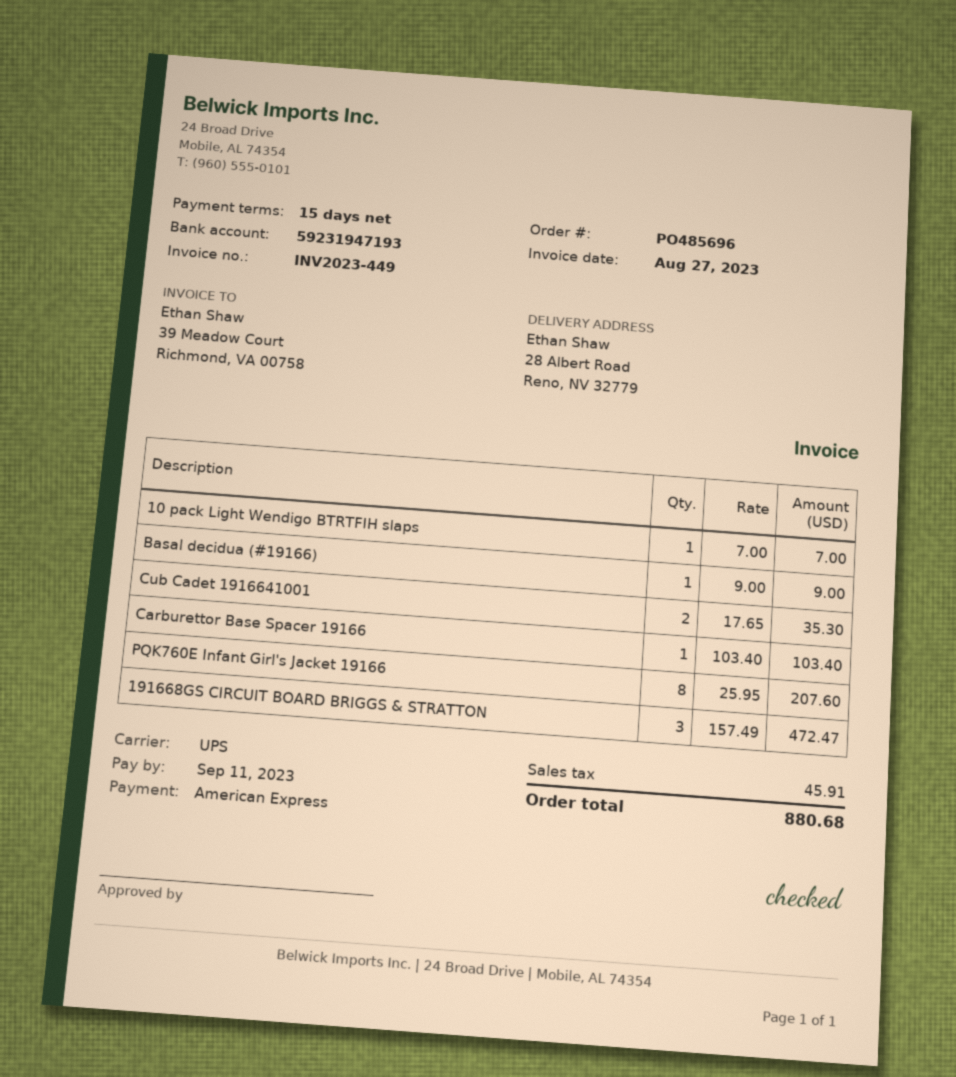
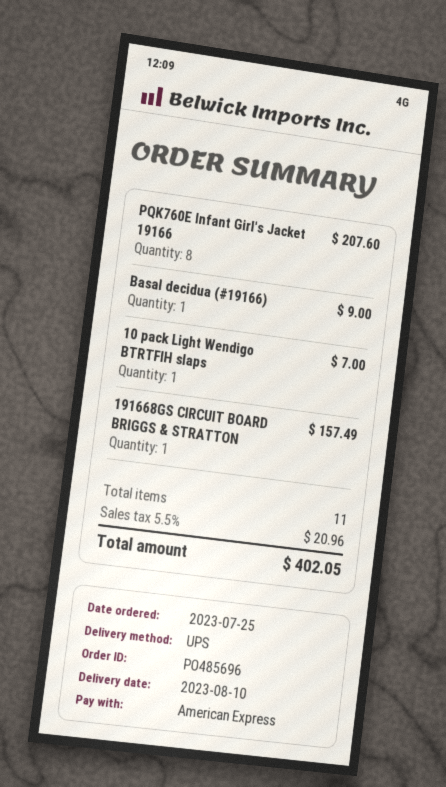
Cub Cadet 1916641001: 2 for 35.30 -> none
Carburettor Base Spacer 19166: 1 for 103.40 -> none
191668GS CIRCUIT BOARD BRIGGS & STRATTON: 3 for 472.47 -> 1 for 157.49
tax: 45.91 -> 20.96
total: 880.68 -> 402.05

